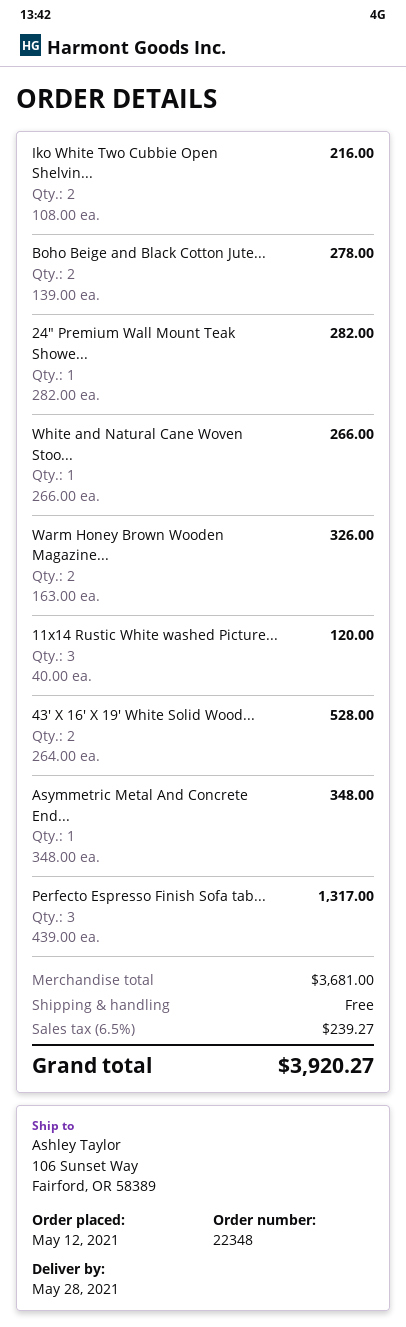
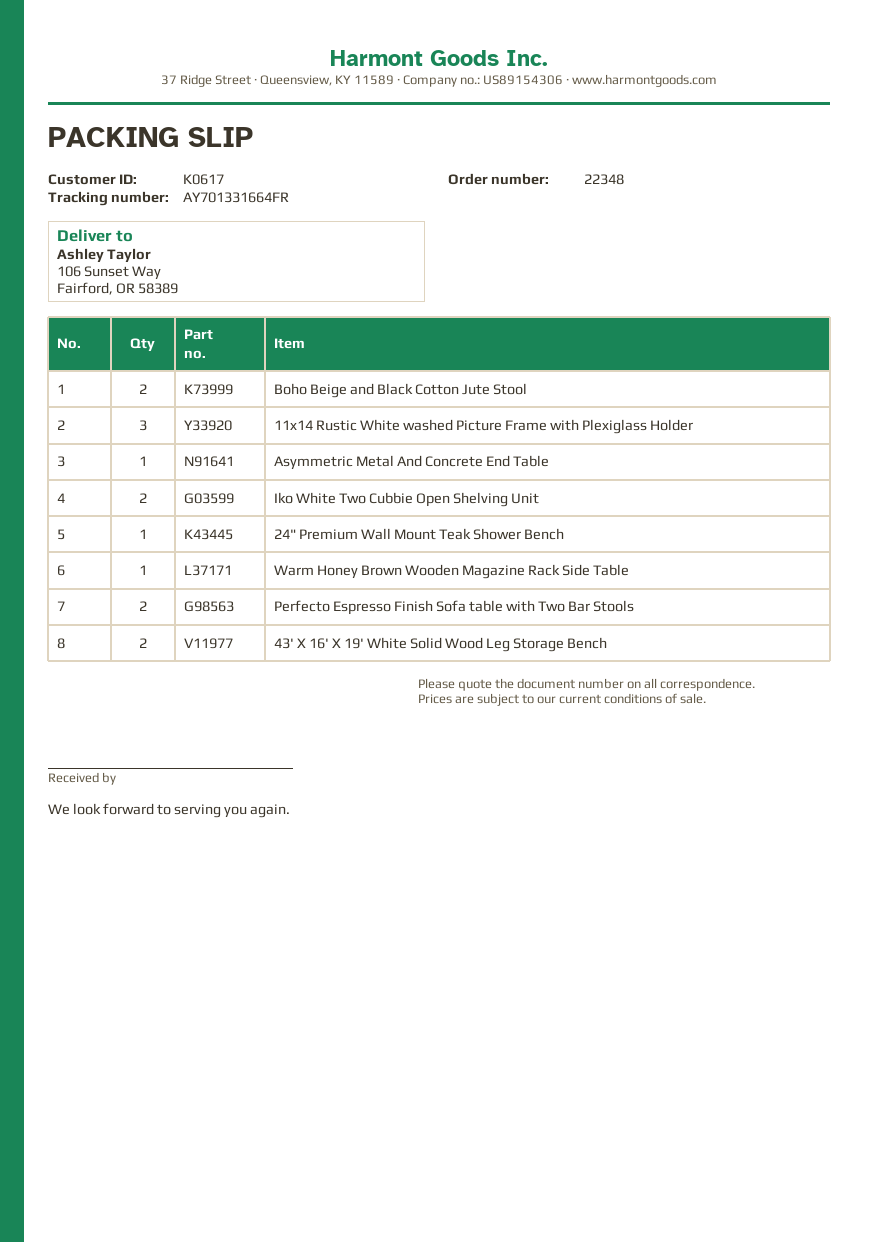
White and Natural Cane Woven Stoo...: 1 -> none
Warm Honey Brown Wooden Magazine...: 2 -> 1
Perfecto Espresso Finish Sofa tab...: 3 -> 2

